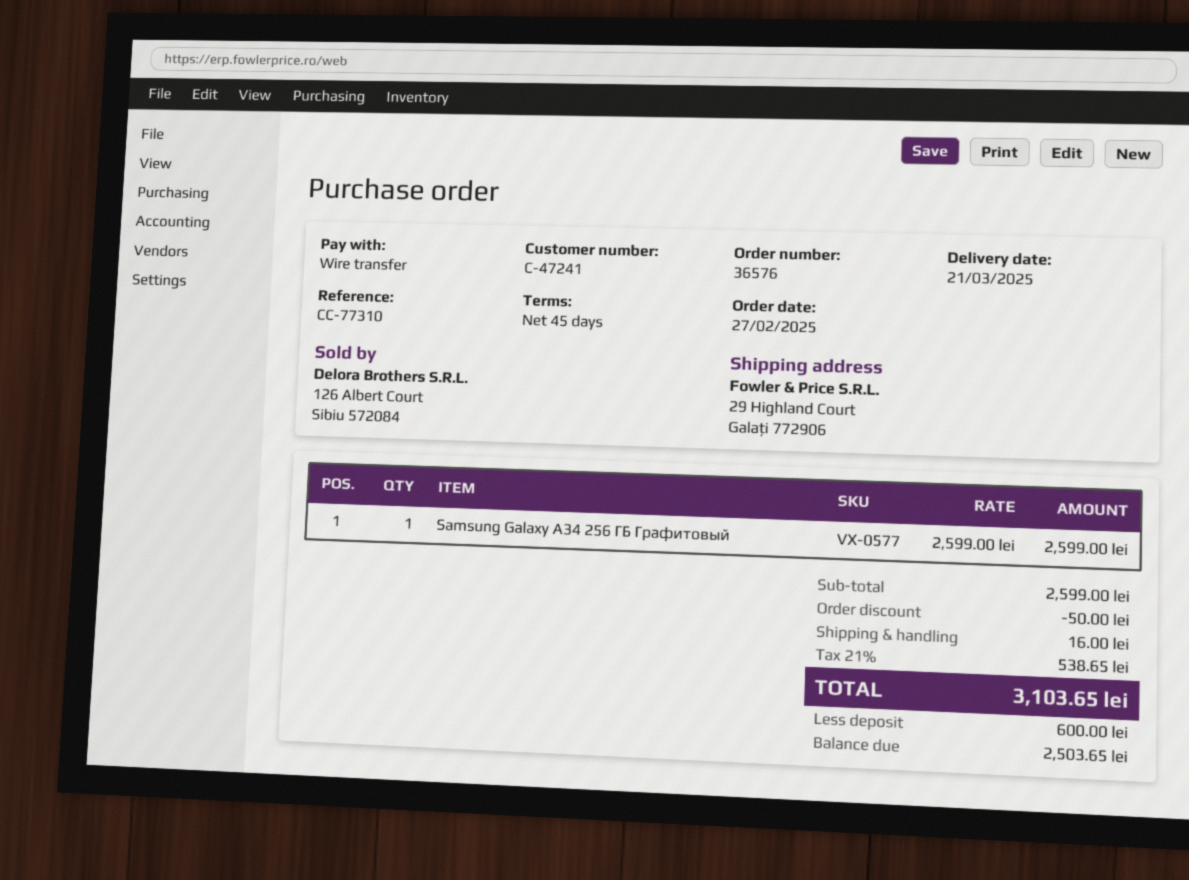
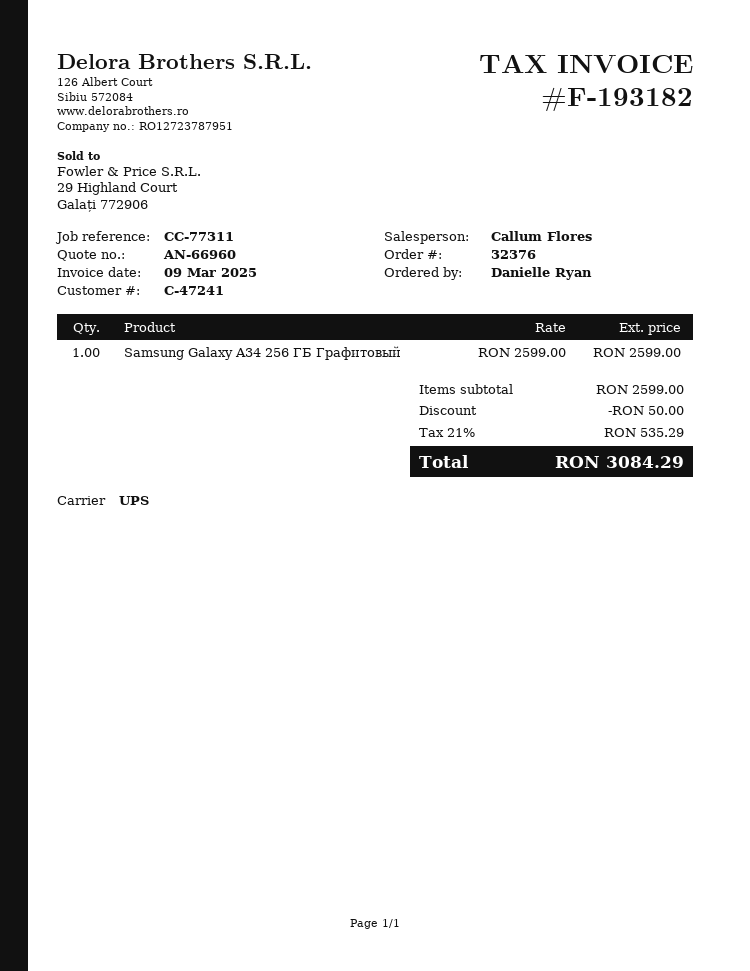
order number: 36576 -> 32376
reference: CC-77310 -> CC-77311
shipping: 16.00 -> none
tax: 21% = 538.65 -> 21% = 535.29
total: 3103.65 -> 3084.29

